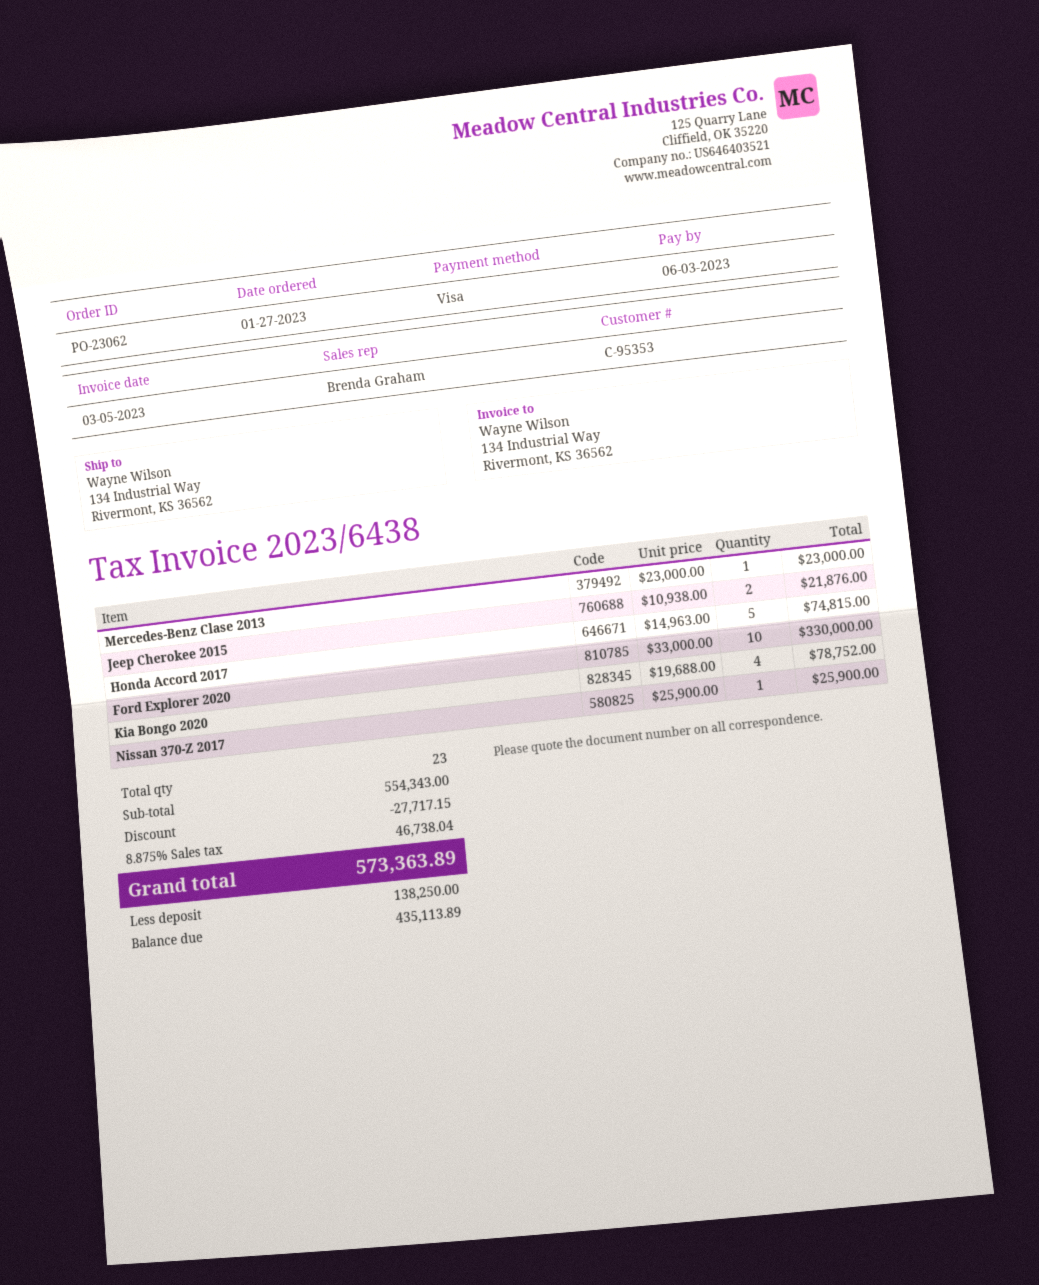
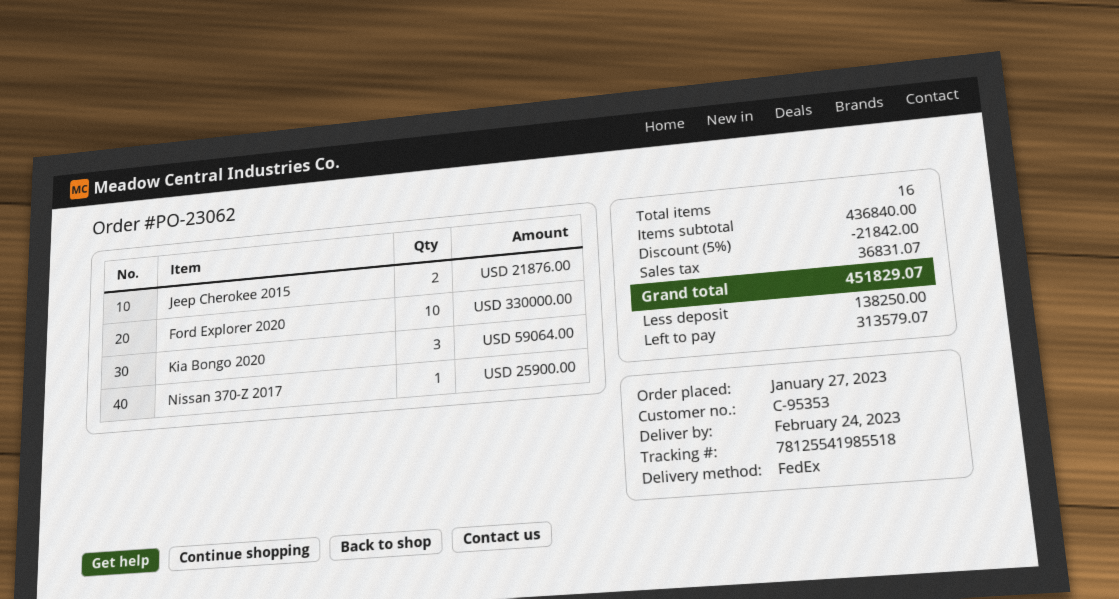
Mercedes-Benz Clase 2013: 1 for 23000.00 -> none
Honda Accord 2017: 5 for 74815.00 -> none
Kia Bongo 2020: 4 for 78752.00 -> 3 for 59064.00
total quantity: 23 -> 16
subtotal: 554343.00 -> 436840.00
discount: 27717.15 -> 21842.00
tax: 46738.04 -> 36831.07
total: 573363.89 -> 451829.07
balance: 435113.89 -> 313579.07

